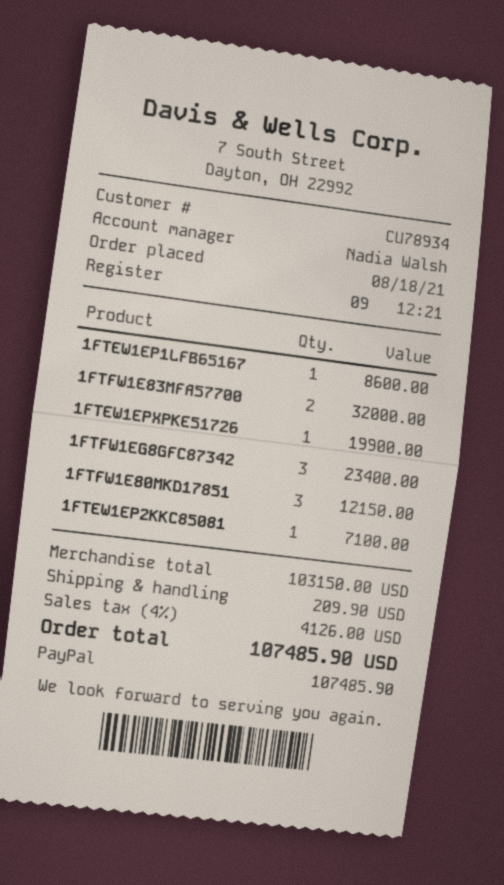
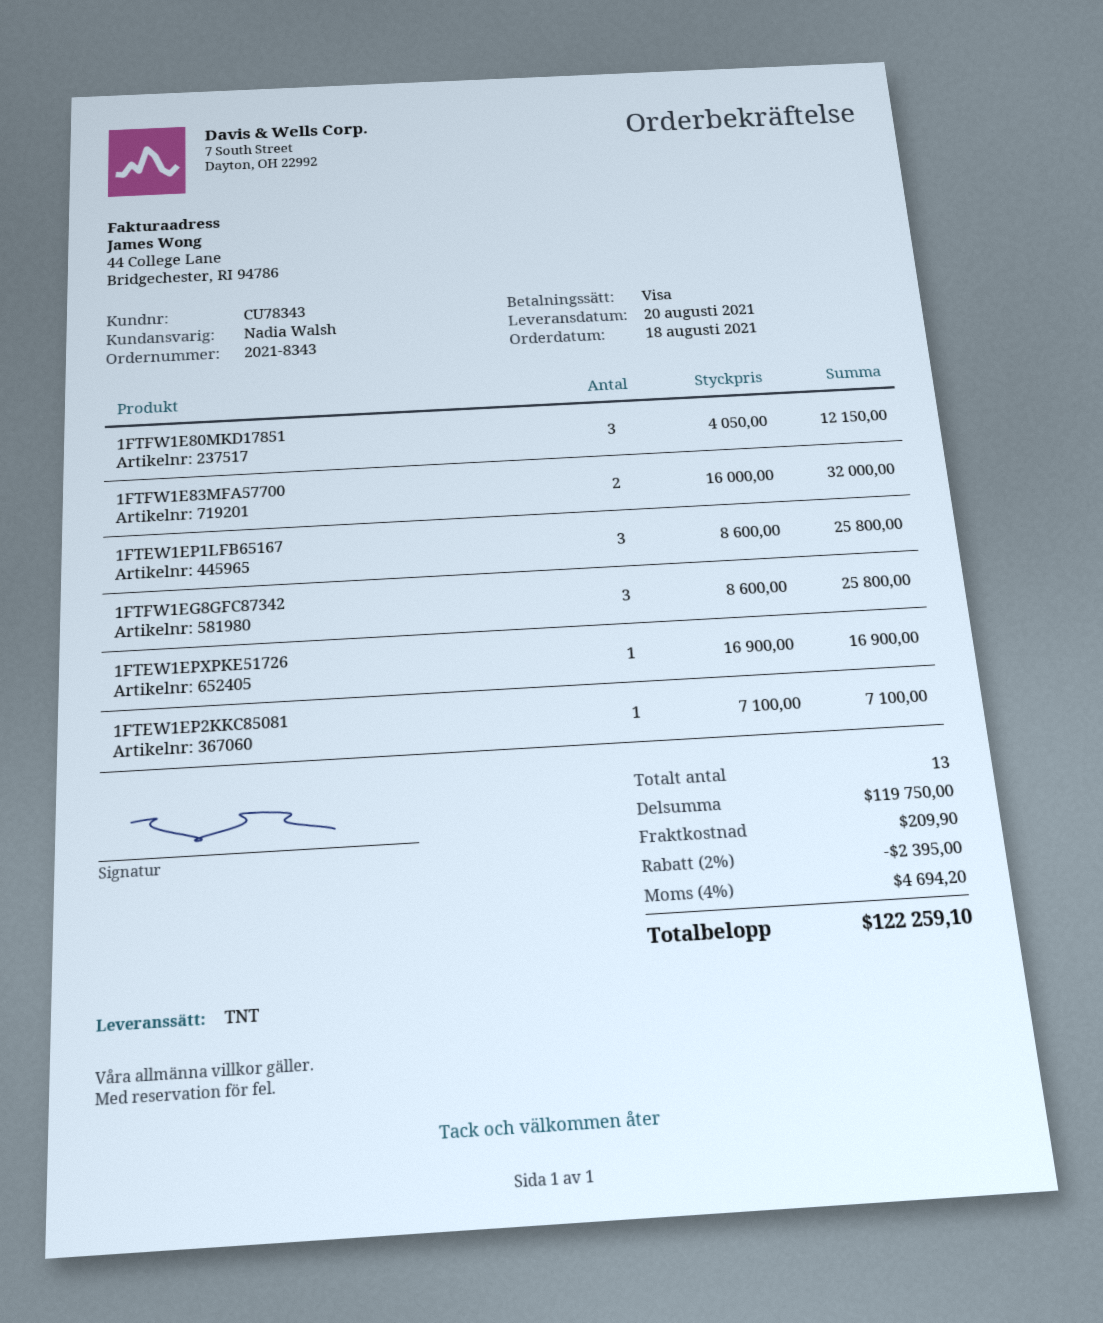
customer number: CU78934 -> CU78343
payment method: PayPal -> Visa
1FTEW1EP1LFB65167: 1 for 8600.00 -> 3 for 25800.00
1FTEW1EPXPKE51726: 1 for 19900.00 -> 1 for 16900.00
1FTFW1EG8GFC87342: 3 for 23400.00 -> 3 for 25800.00
subtotal: 103150.00 -> 119750.00
discount: none -> 2% = 2395.00
tax: 4% = 4126.00 -> 4% = 4694.20
total: 107485.90 -> 122259.10

